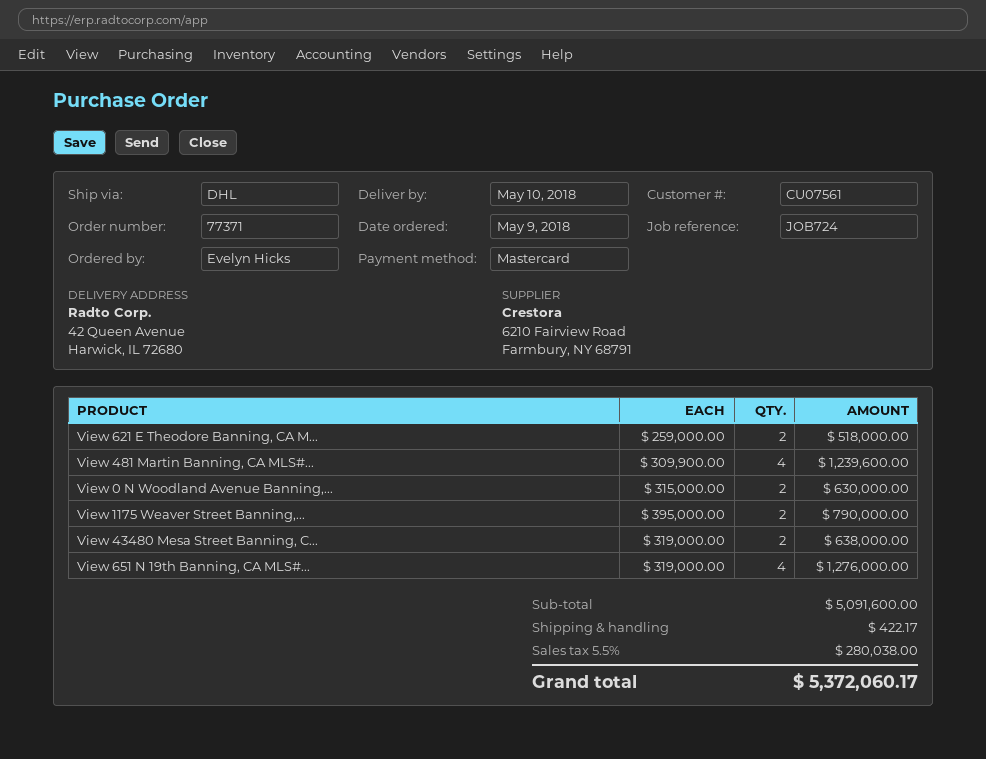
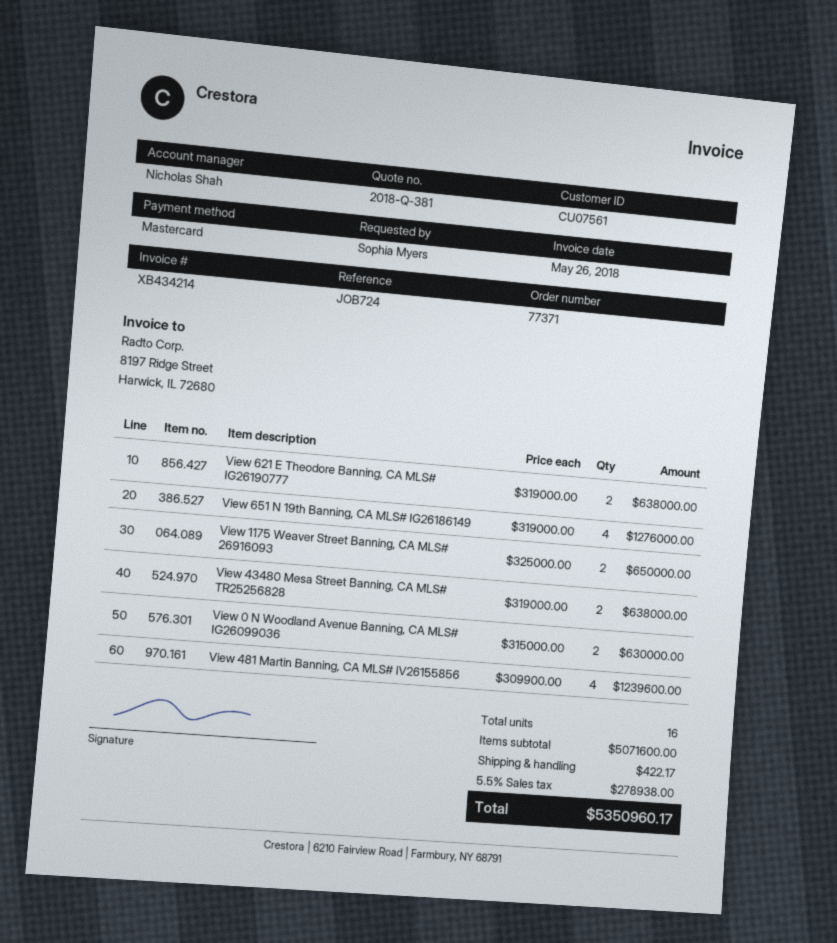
ordered by: Evelyn Hicks -> Sophia Myers
View 621 E Theodore Banning, CA M...: 2 x 259000.00 = 518000.00 -> 2 x 319000.00 = 638000.00
View 1175 Weaver Street Banning,...: 2 x 395000.00 = 790000.00 -> 2 x 325000.00 = 650000.00
subtotal: 5091600.00 -> 5071600.00
tax: 5.5% = 280038.00 -> 5.5% = 278938.00
total: 5372060.17 -> 5350960.17

